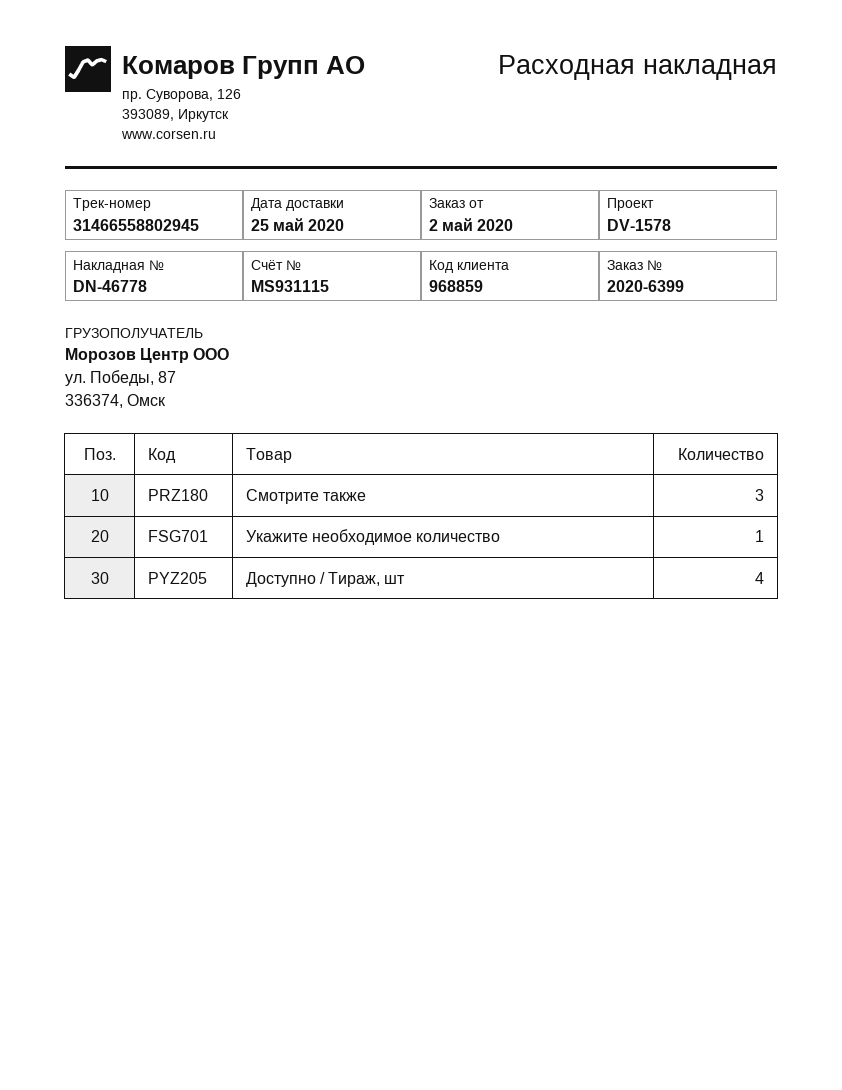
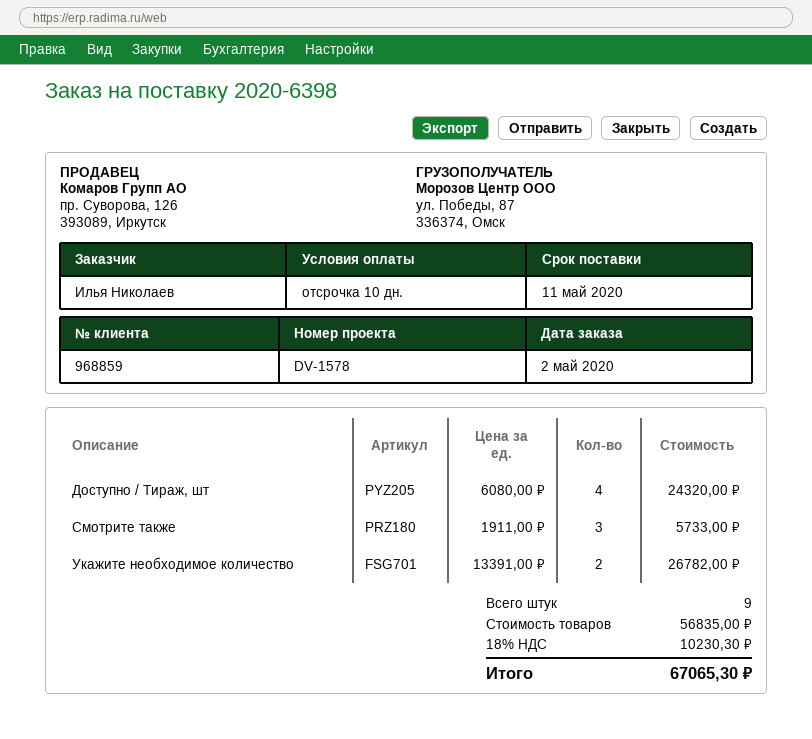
order number: 2020-6399 -> 2020-6398
delivery date: 2020-05-25 -> 2020-05-11
Укажите необходимое количество: 1 -> 2

